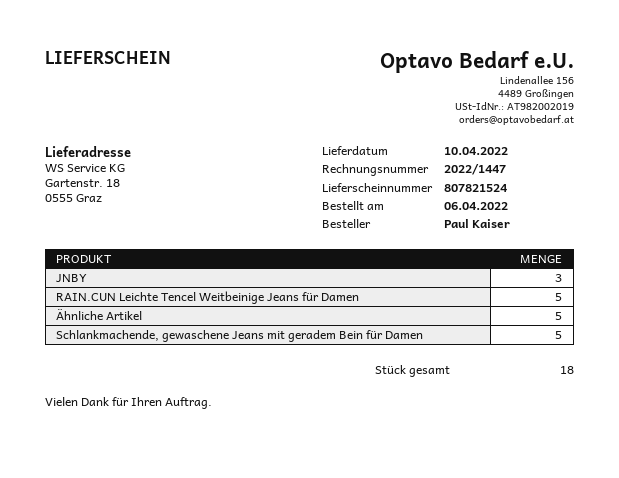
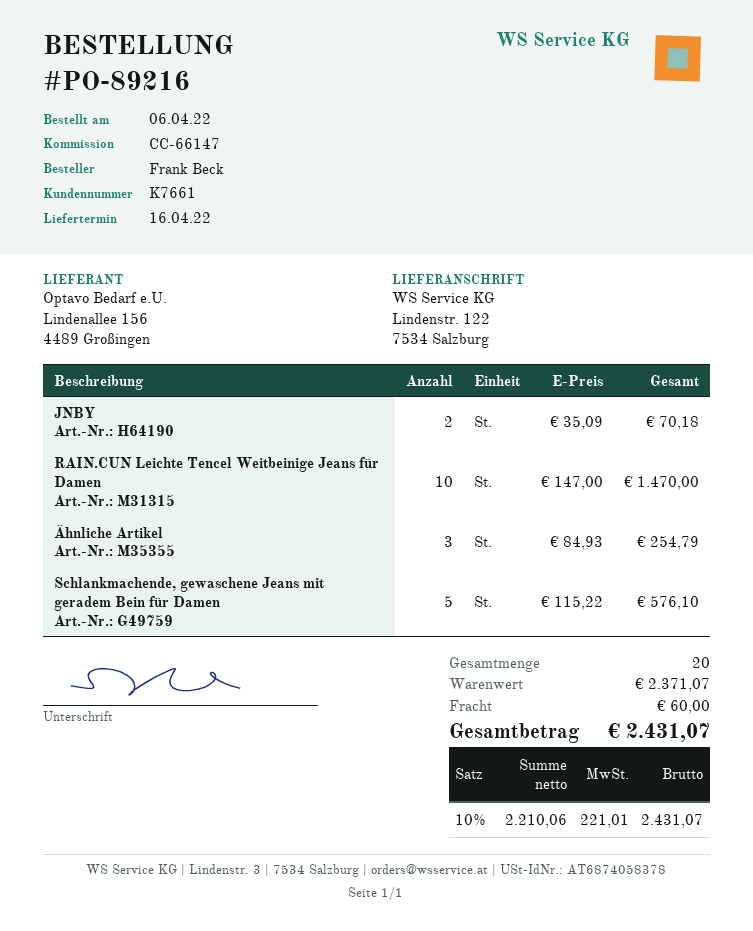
delivery date: 2022-04-10 -> 2022-04-16
ordered by: Paul Kaiser -> Frank Beck
ship to: Gartenstr. 18, 0555 Graz -> Lindenstr. 122, 7534 Salzburg
JNBY: 3 -> 2
RAIN.CUN Leichte Tencel Weitbeinige Jeans für Damen: 5 -> 10
Ähnliche Artikel: 5 -> 3
total quantity: 18 -> 20

